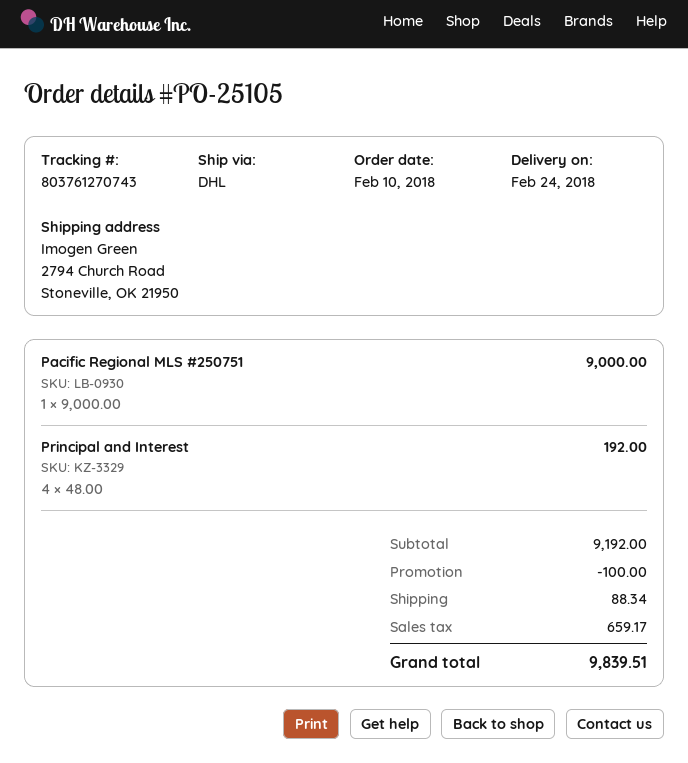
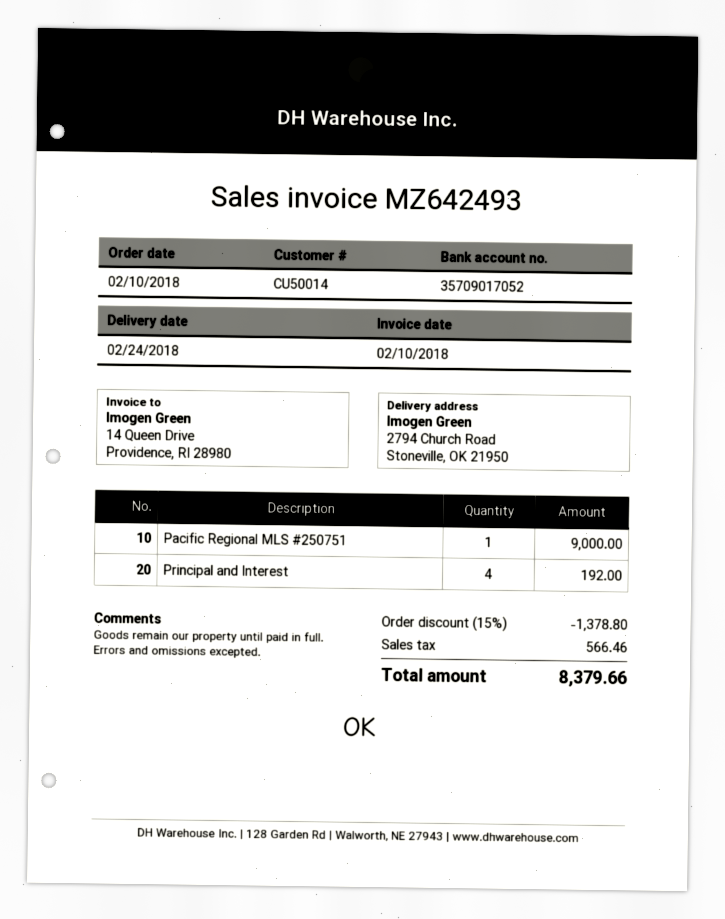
discount: 100.00 -> 1378.80
shipping: 88.34 -> none
tax: 659.17 -> 566.46
total: 9839.51 -> 8379.66

